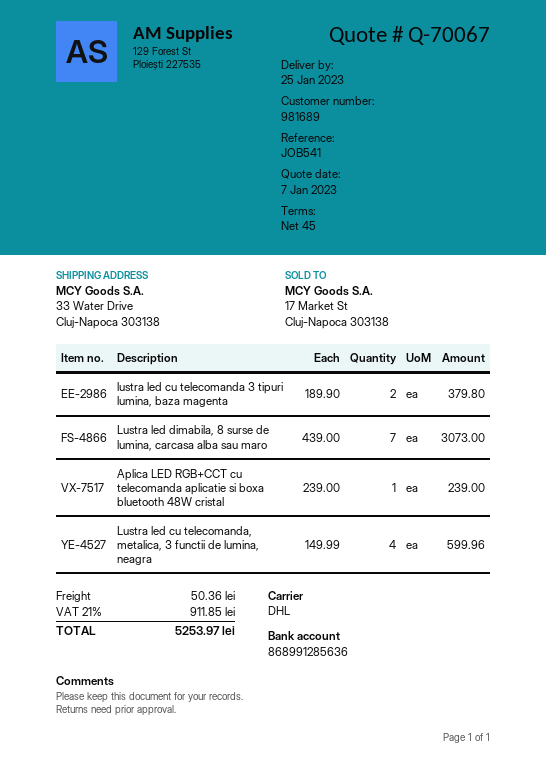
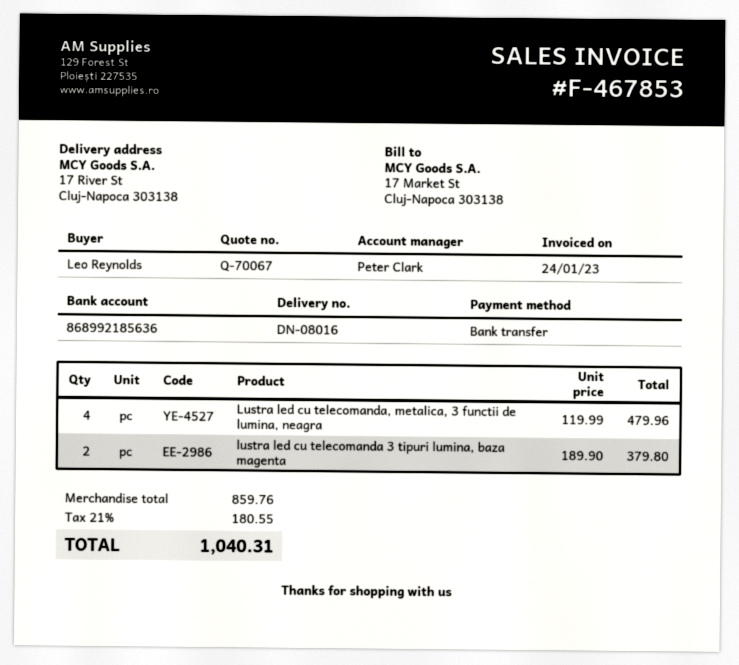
bank account: 868991285636 -> 868992185636
ship to: 33 Water Drive, Cluj-Napoca 303138 -> 17 River St, Cluj-Napoca 303138
Lustra led dimabila, 8 surse de lumina, carcasa alba sau maro: 7 x 439.00 = 3073.00 -> none
Aplica LED RGB+CCT cu telecomanda aplicatie si boxa bluetooth 48W cristal: 1 x 239.00 = 239.00 -> none
Lustra led cu telecomanda, metalica, 3 functii de lumina, neagra: 4 x 149.99 = 599.96 -> 4 x 119.99 = 479.96
shipping: 50.36 -> none
tax: 21% = 911.85 -> 21% = 180.55
total: 5253.97 -> 1040.31

